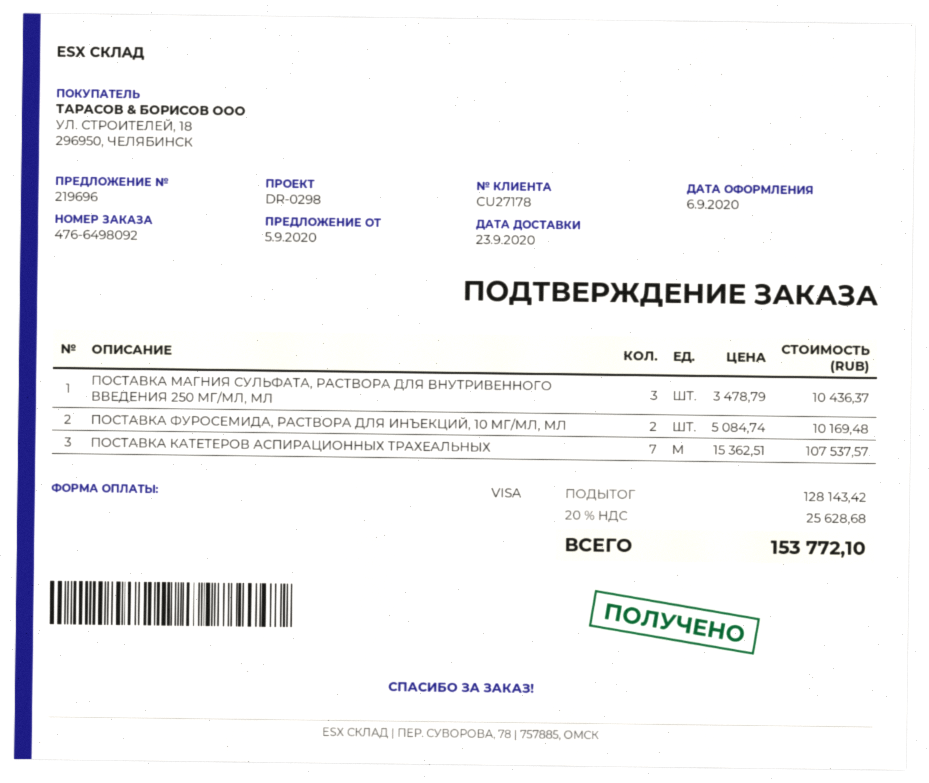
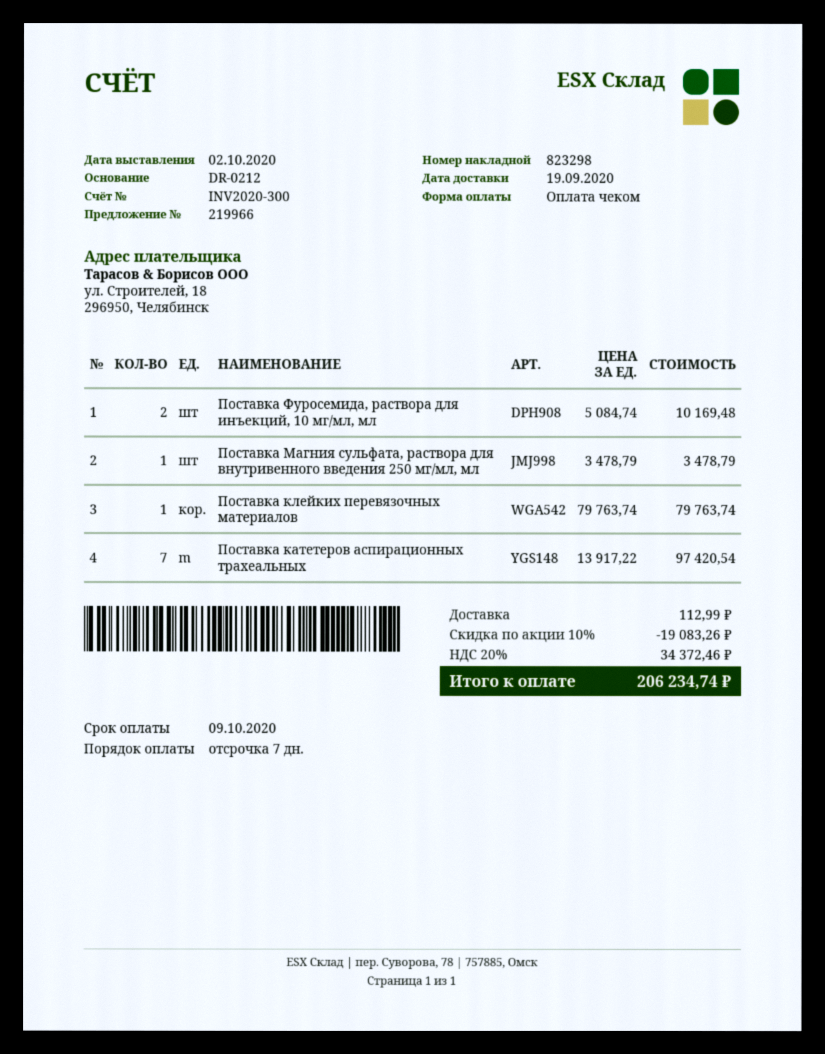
quote number: 219696 -> 219966
delivery date: 2020-09-23 -> 2020-09-19
reference: DR-0298 -> DR-0212
payment method: Visa -> cheque
ПОСТАВКА МАГНИЯ СУЛЬФАТА, РАСТВОРА ДЛЯ ВНУТРИВЕННОГО ВВЕДЕНИЯ 250 МГ/МЛ, МЛ: 3 x 3478.79 = 10436.37 -> 1 x 3478.79 = 3478.79
ПОСТАВКА КАТЕТЕРОВ АСПИРАЦИОННЫХ ТРАХЕАЛЬНЫХ: 7 x 15362.51 = 107537.57 -> 7 x 13917.22 = 97420.54
Поставка клейких перевязочных материалов: none -> 1 x 79763.74 = 79763.74
discount: none -> 10% = 19083.26
shipping: none -> 112.99
tax: 20% = 25628.68 -> 20% = 34372.46
total: 153772.10 -> 206234.74

